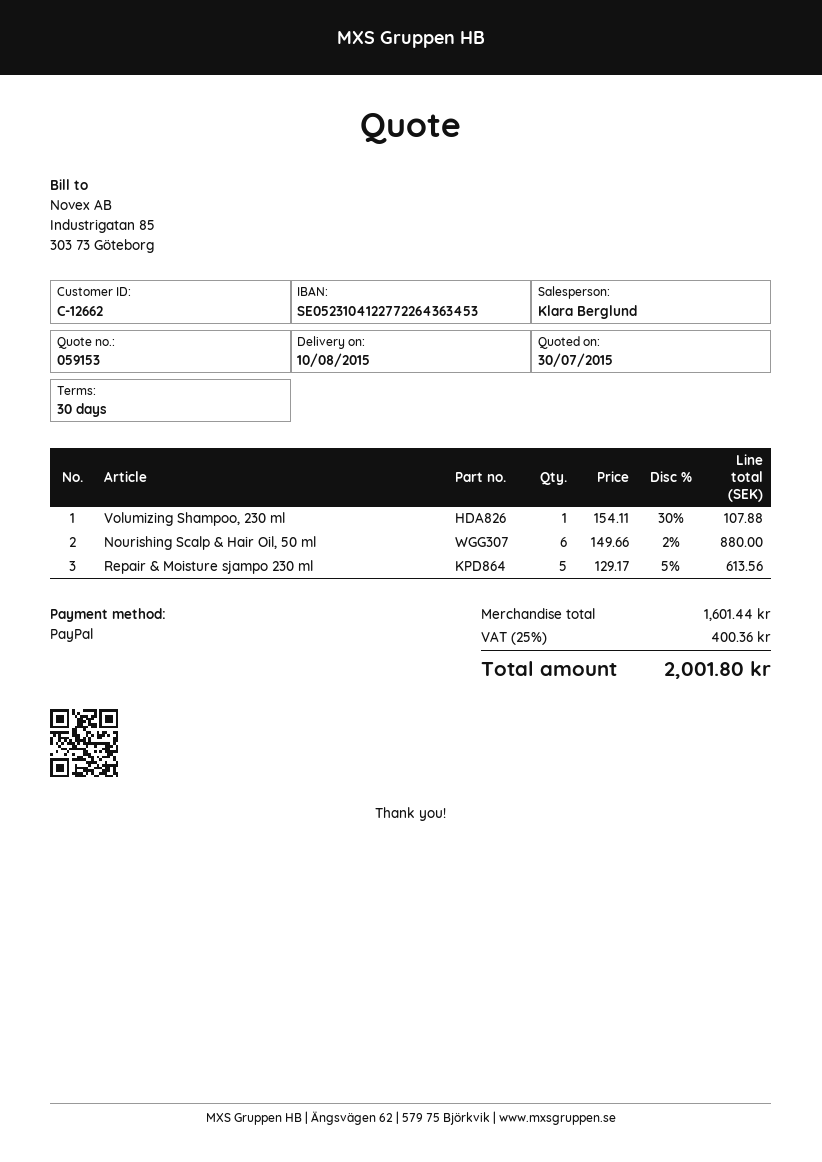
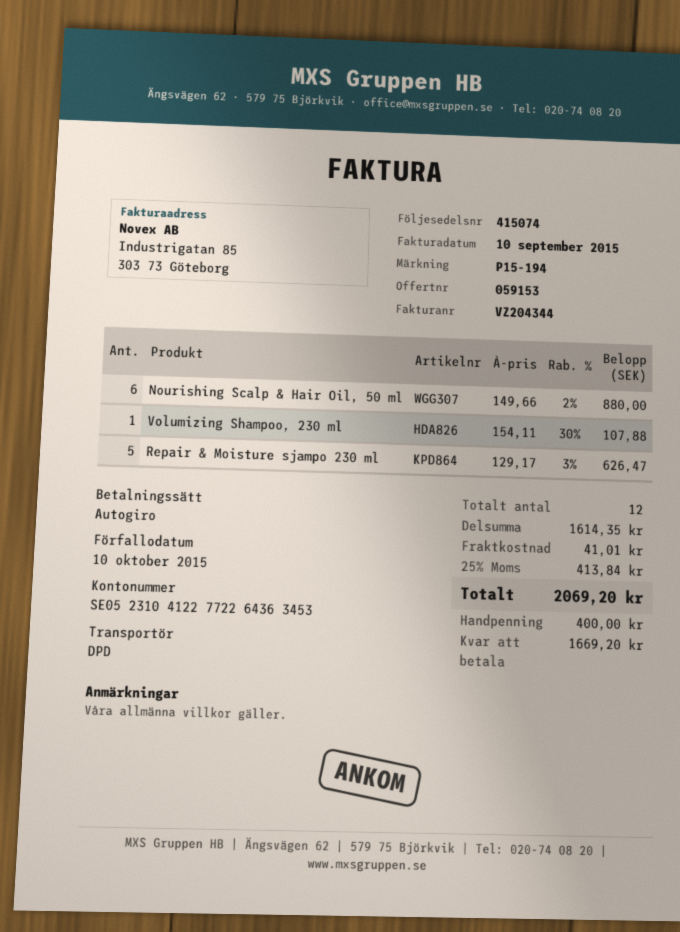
payment method: PayPal -> direct debit
Repair & Moisture sjampo 230 ml: 5 x 129.17 - 5% = 613.56 -> 5 x 129.17 - 3% = 626.47
subtotal: 1601.44 -> 1614.35
shipping: none -> 41.01
tax: 25% = 400.36 -> 25% = 413.84
total: 2001.80 -> 2069.20

